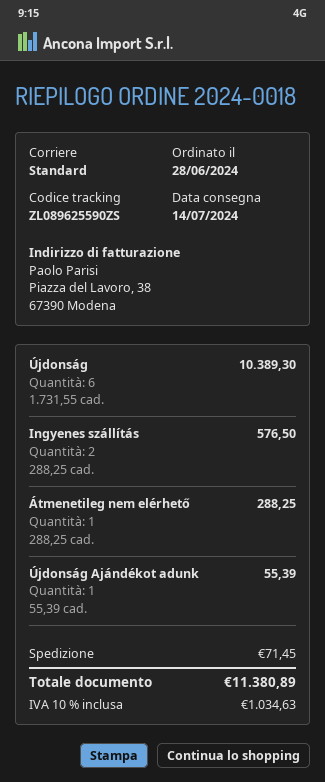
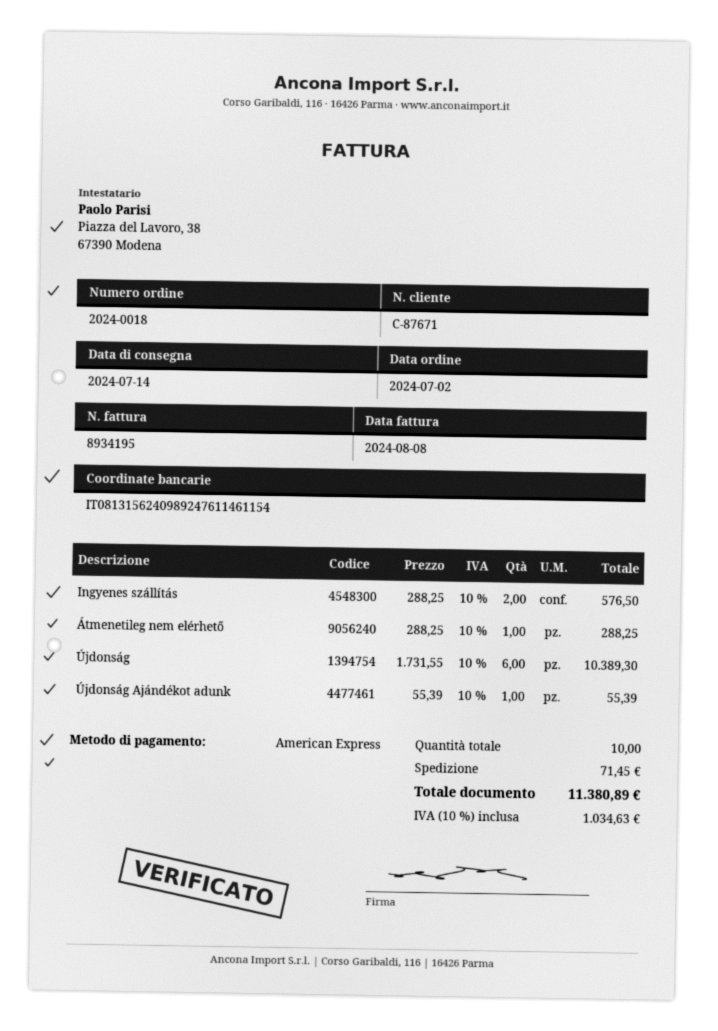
order date: 2024-06-28 -> 2024-07-02

